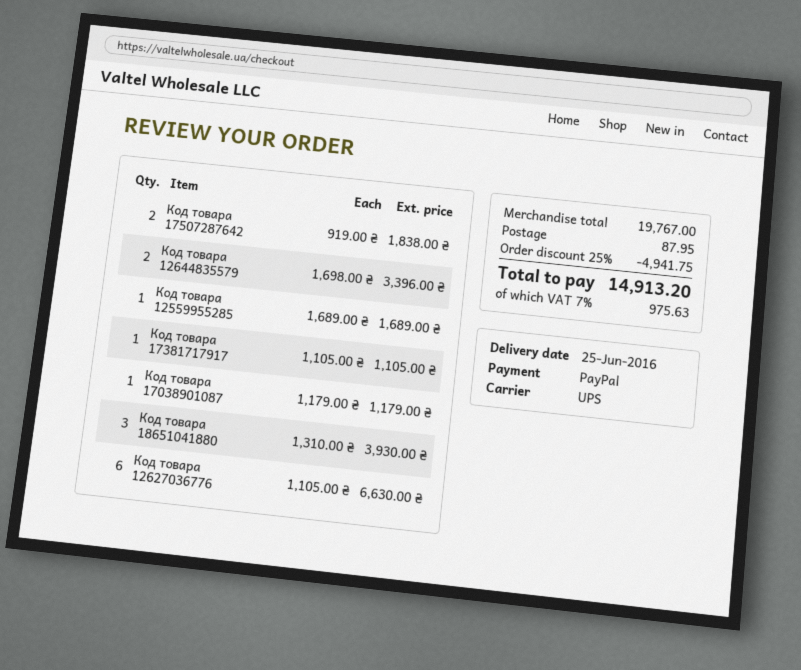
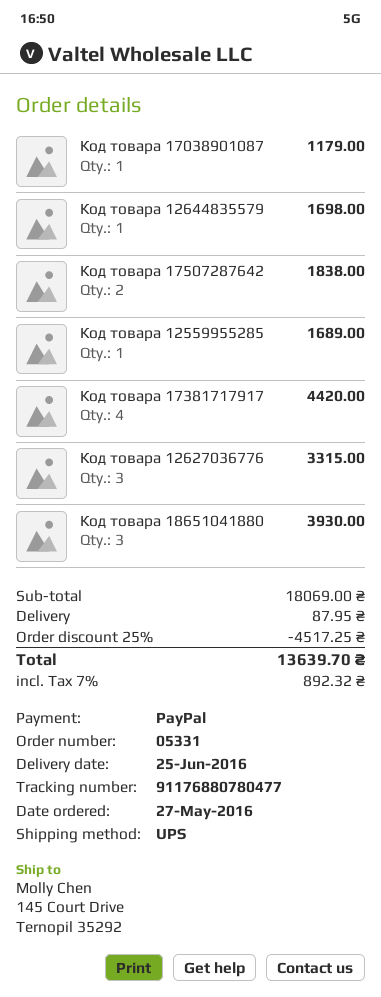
Код товара 12644835579: 2 for 3396.00 -> 1 for 1698.00
Код товара 17381717917: 1 for 1105.00 -> 4 for 4420.00
Код товара 12627036776: 6 for 6630.00 -> 3 for 3315.00
subtotal: 19767.00 -> 18069.00
discount: 25% = 4941.75 -> 25% = 4517.25
tax: 7% = 975.63 -> 7% = 892.32
total: 14913.20 -> 13639.70

